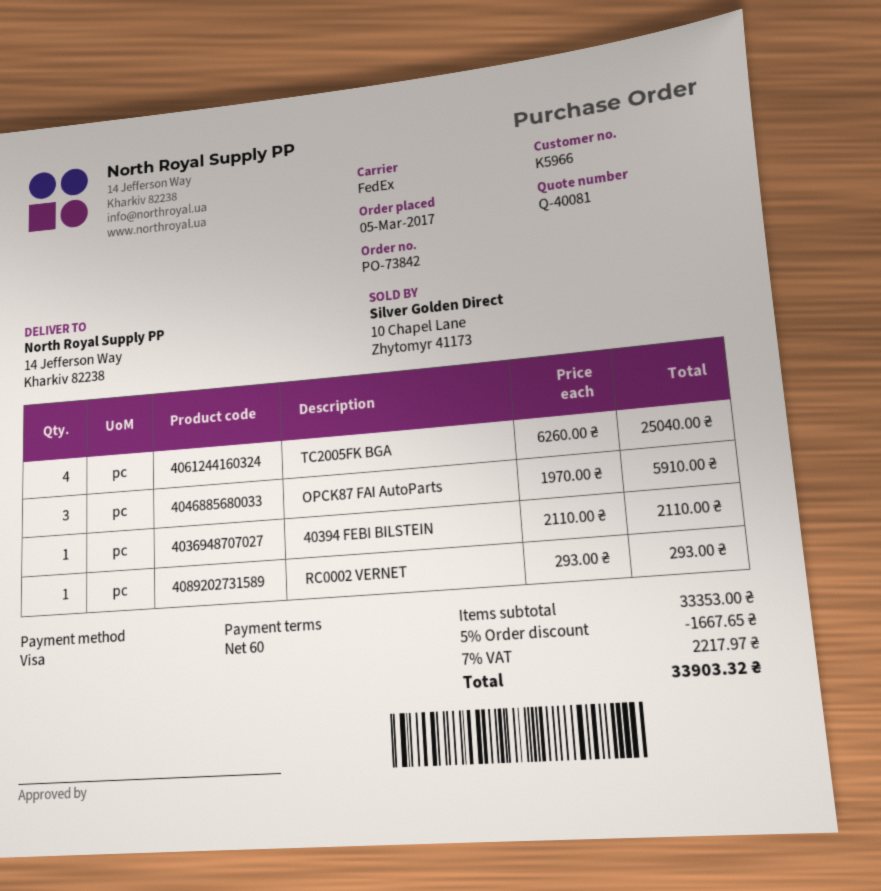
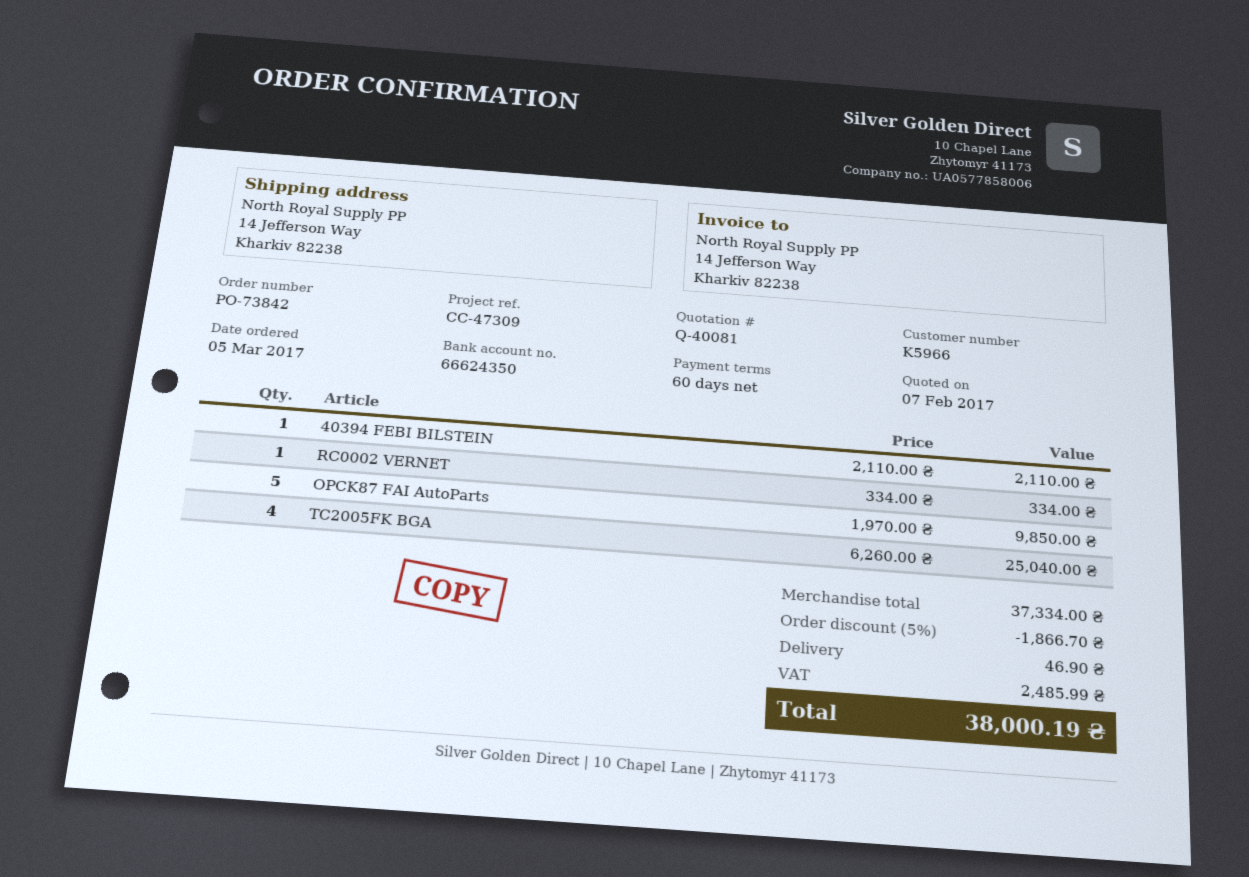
OPCK87 FAI AutoParts: 3 x 1970.00 = 5910.00 -> 5 x 1970.00 = 9850.00
RC0002 VERNET: 1 x 293.00 = 293.00 -> 1 x 334.00 = 334.00
subtotal: 33353.00 -> 37334.00
discount: 5% = 1667.65 -> 5% = 1866.70
shipping: none -> 46.90
tax: 2217.97 -> 2485.99
total: 33903.32 -> 38000.19

